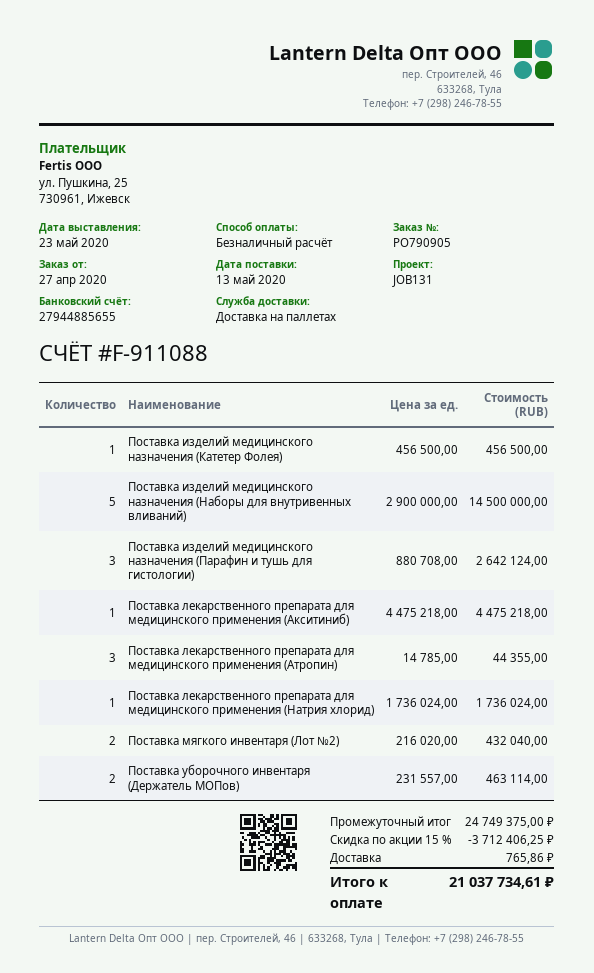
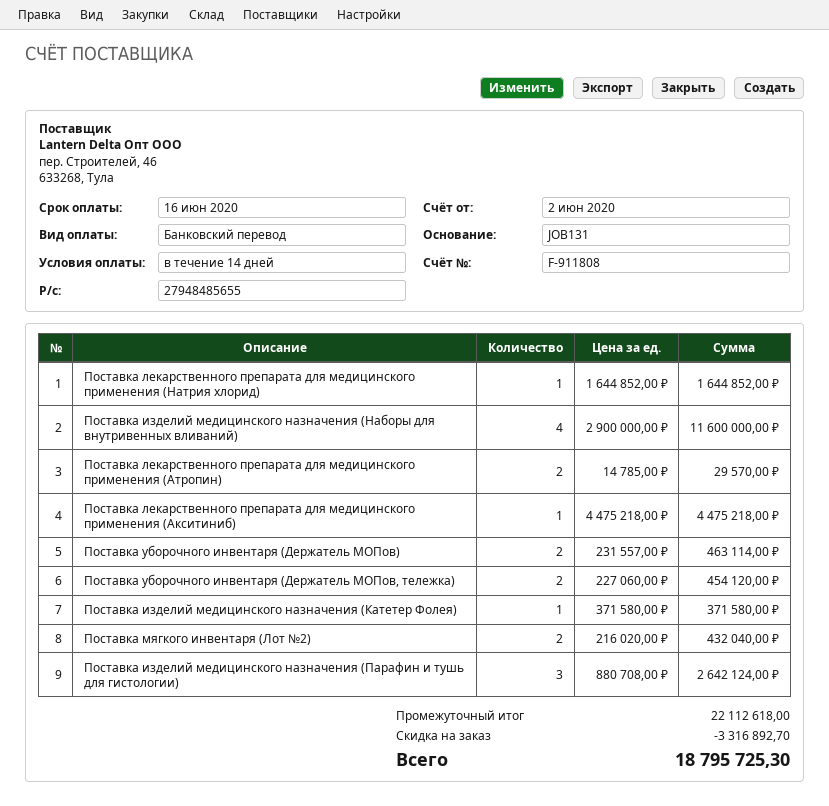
invoice number: F-911088 -> F-911808
invoice date: 2020-05-23 -> 2020-06-02
bank account: 27944885655 -> 27948485655
Поставка изделий медицинского назначения (Катетер Фолея): 1 x 456500.00 = 456500.00 -> 1 x 371580.00 = 371580.00
Поставка изделий медицинского назначения (Наборы для внутривенных вливаний): 5 x 2900000.00 = 14500000.00 -> 4 x 2900000.00 = 11600000.00
Поставка лекарственного препарата для медицинского применения (Атропин): 3 x 14785.00 = 44355.00 -> 2 x 14785.00 = 29570.00
Поставка лекарственного препарата для медицинского применения (Натрия хлорид): 1 x 1736024.00 = 1736024.00 -> 1 x 1644852.00 = 1644852.00
Поставка уборочного инвентаря (Держатель МОПов, тележка): none -> 2 x 227060.00 = 454120.00
subtotal: 24749375.00 -> 22112618.00
discount: 3712406.25 -> 3316892.70
shipping: 765.86 -> none
total: 21037734.61 -> 18795725.30

